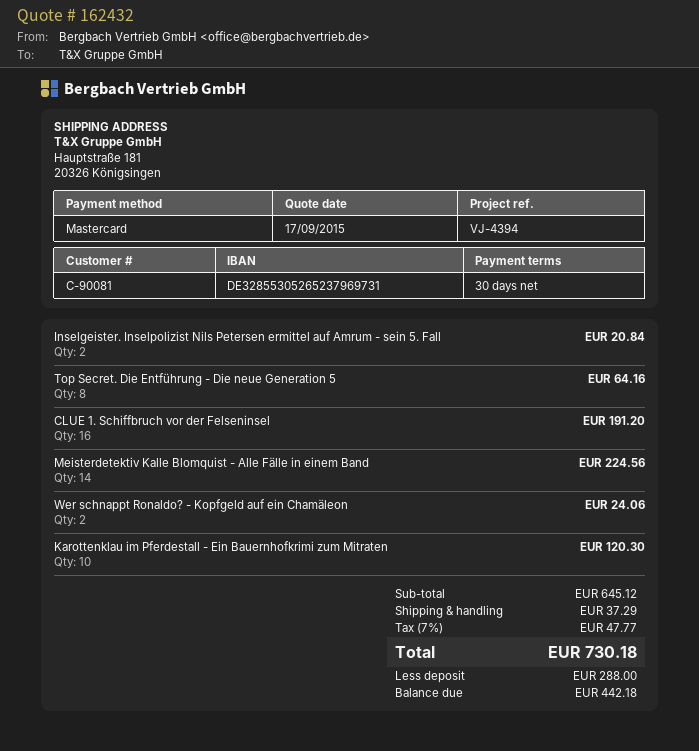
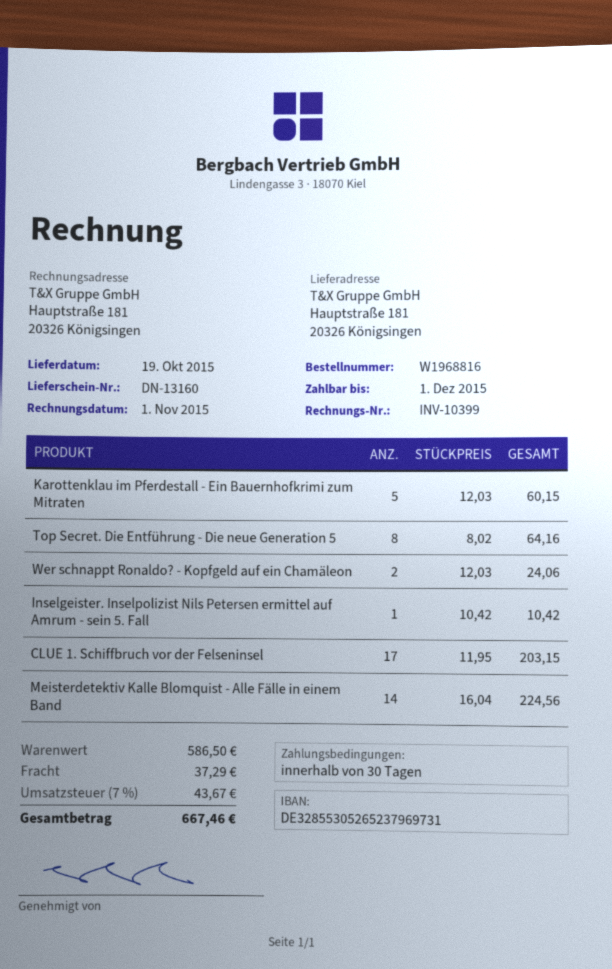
Inselgeister. Inselpolizist Nils Petersen ermittel auf Amrum - sein 5. Fall: 2 for 20.84 -> 1 for 10.42
CLUE 1. Schiffbruch vor der Felseninsel: 16 for 191.20 -> 17 for 203.15
Karottenklau im Pferdestall - Ein Bauernhofkrimi zum Mitraten: 10 for 120.30 -> 5 for 60.15
subtotal: 645.12 -> 586.50
tax: 7% = 47.77 -> 7% = 43.67
total: 730.18 -> 667.46

